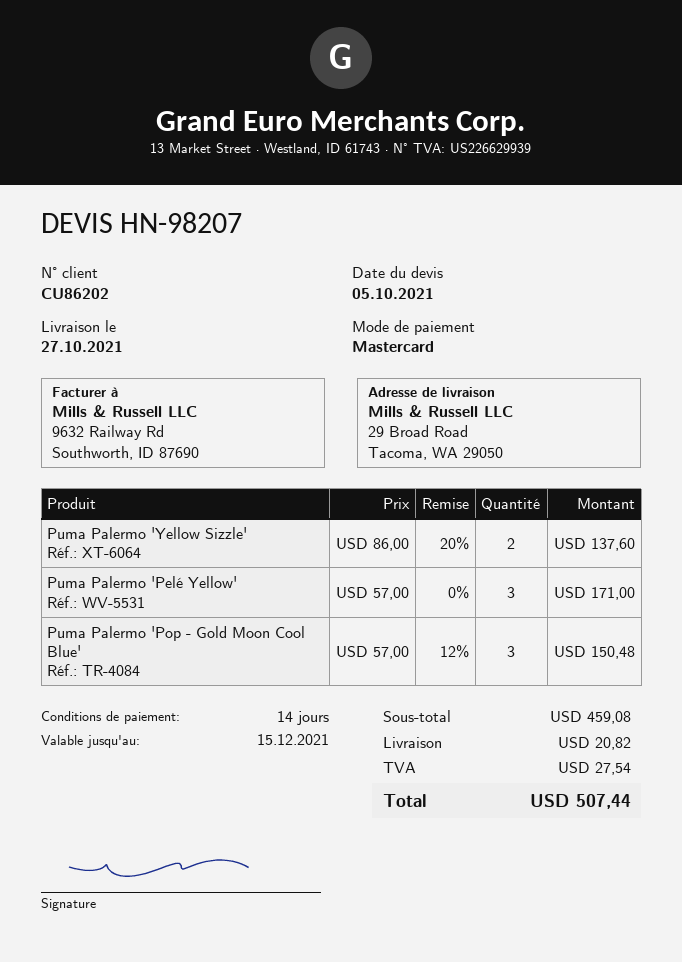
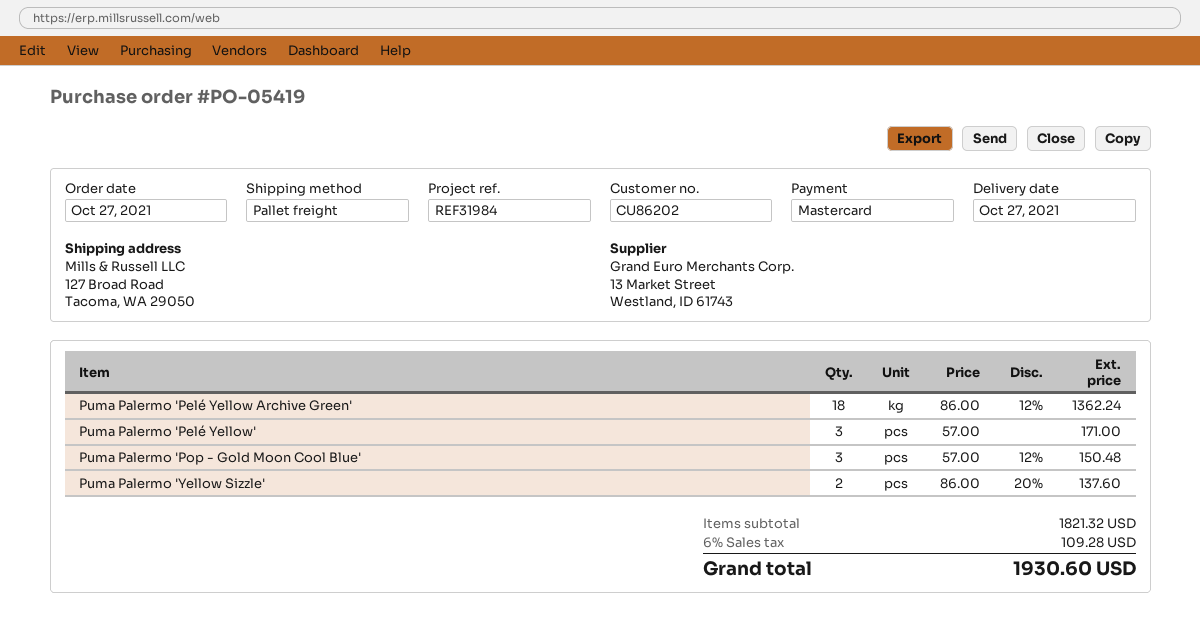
ship to: 29 Broad Road, Tacoma, WA 29050 -> 127 Broad Road, Tacoma, WA 29050
Puma Palermo 'Pelé Yellow Archive Green': none -> 18 x 86.00 - 12% = 1362.24
subtotal: 459.08 -> 1821.32
shipping: 20.82 -> none
tax: 27.54 -> 109.28
total: 507.44 -> 1930.60

